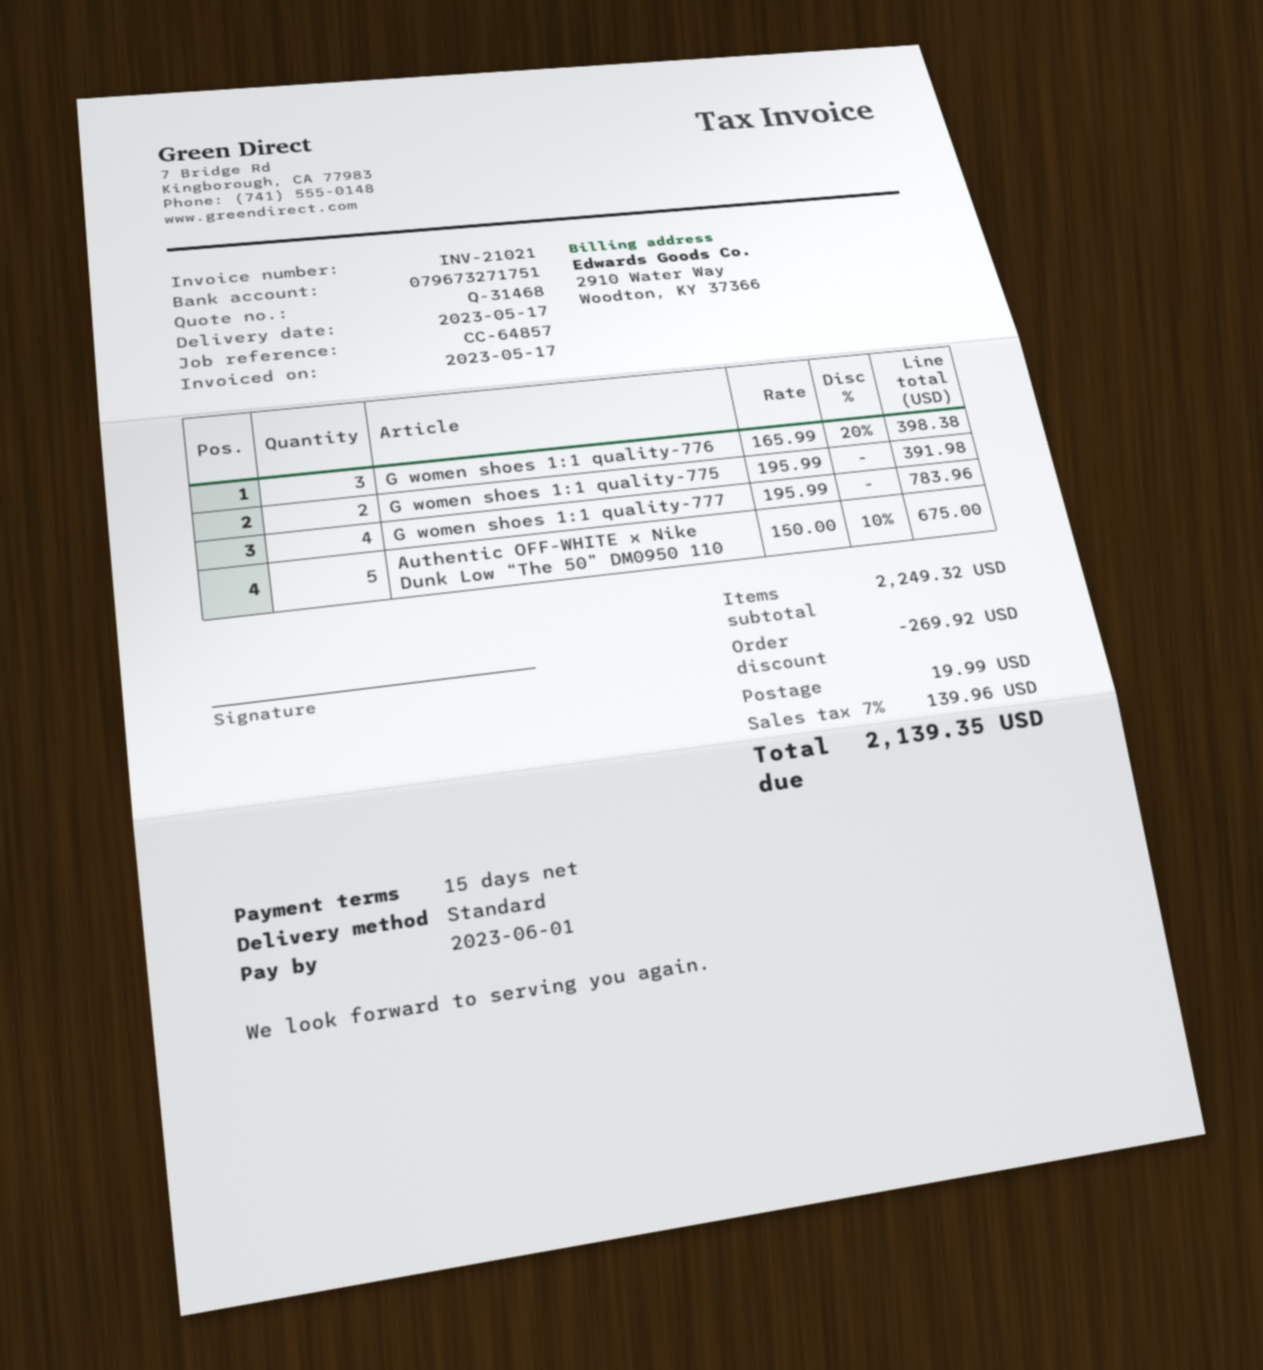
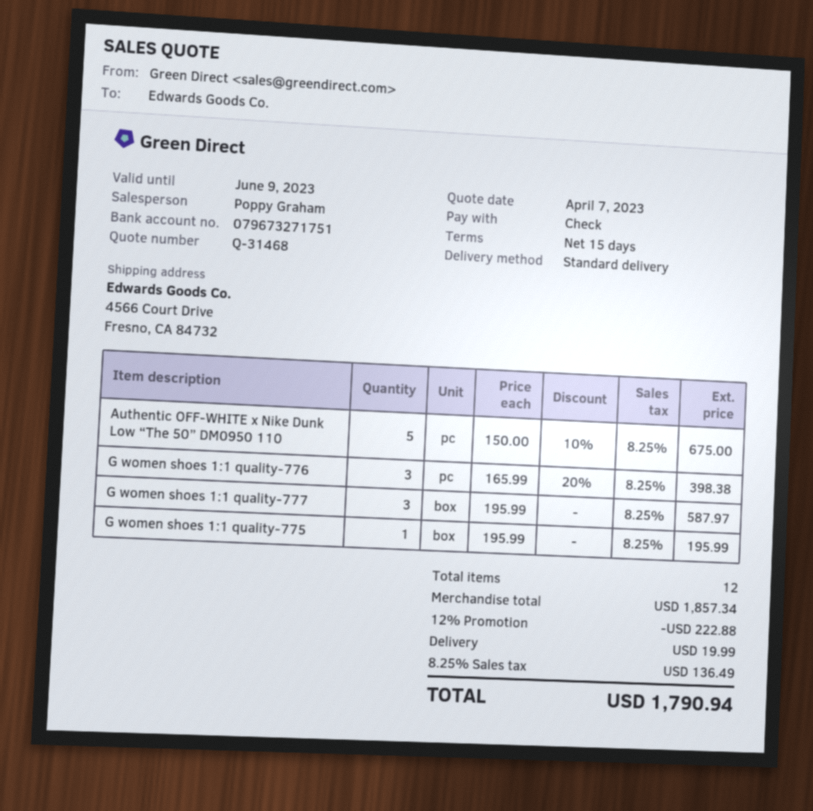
G women shoes 1:1 quality-775: 2 x 195.99 = 391.98 -> 1 x 195.99 = 195.99
G women shoes 1:1 quality-777: 4 x 195.99 = 783.96 -> 3 x 195.99 = 587.97
subtotal: 2249.32 -> 1857.34
discount: 269.92 -> 222.88
tax: 7% = 139.96 -> 8.25% = 136.49
total: 2139.35 -> 1790.94

